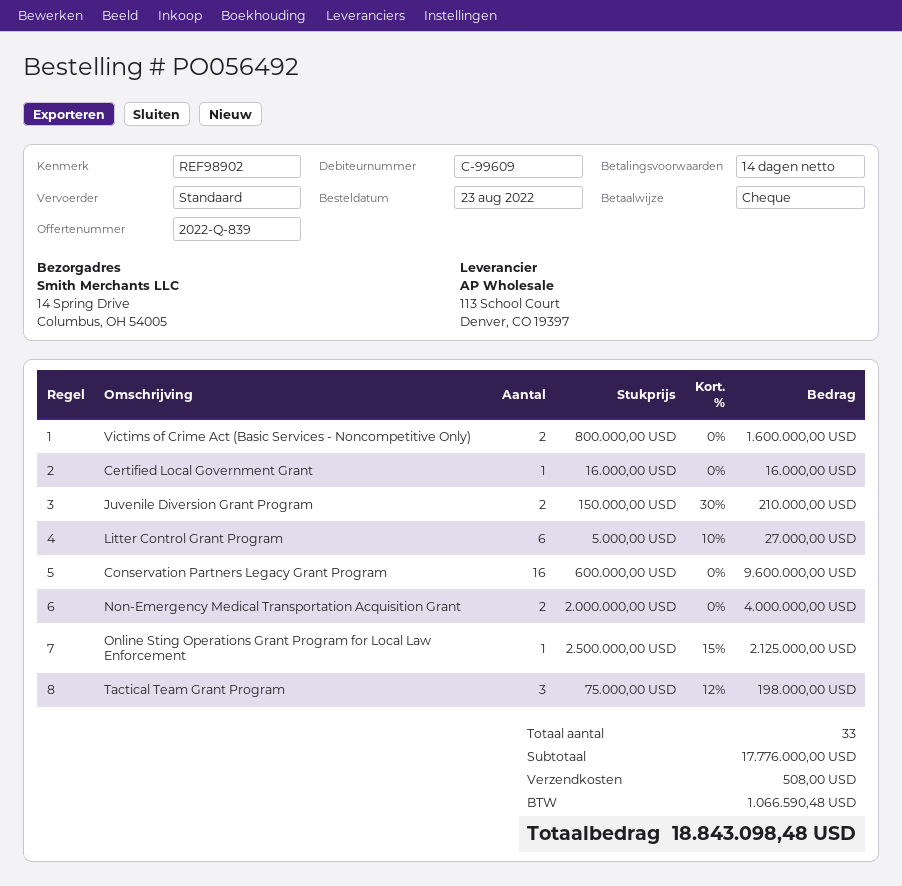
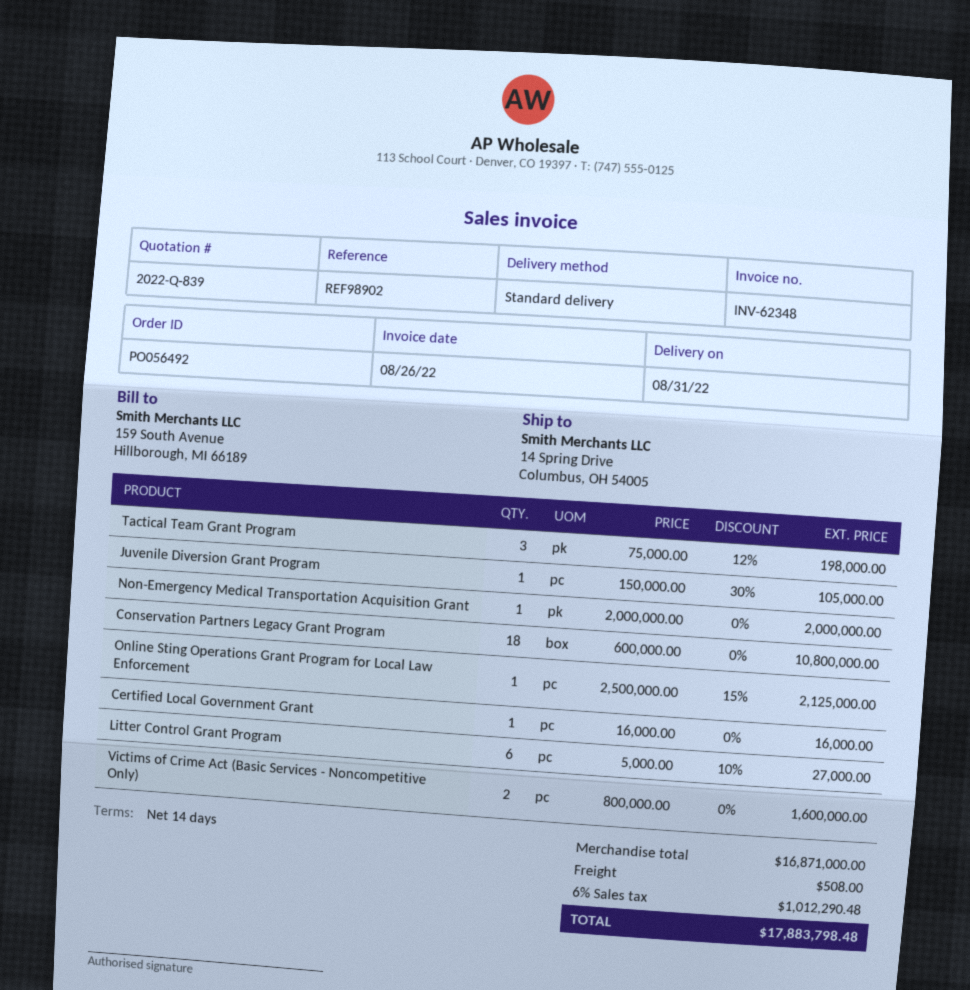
Juvenile Diversion Grant Program: 2 x 150000.00 - 30% = 210000.00 -> 1 x 150000.00 - 30% = 105000.00
Conservation Partners Legacy Grant Program: 16 x 600000.00 = 9600000.00 -> 18 x 600000.00 = 10800000.00
Non-Emergency Medical Transportation Acquisition Grant: 2 x 2000000.00 = 4000000.00 -> 1 x 2000000.00 = 2000000.00
subtotal: 17776000.00 -> 16871000.00
tax: 1066590.48 -> 1012290.48
total: 18843098.48 -> 17883798.48

